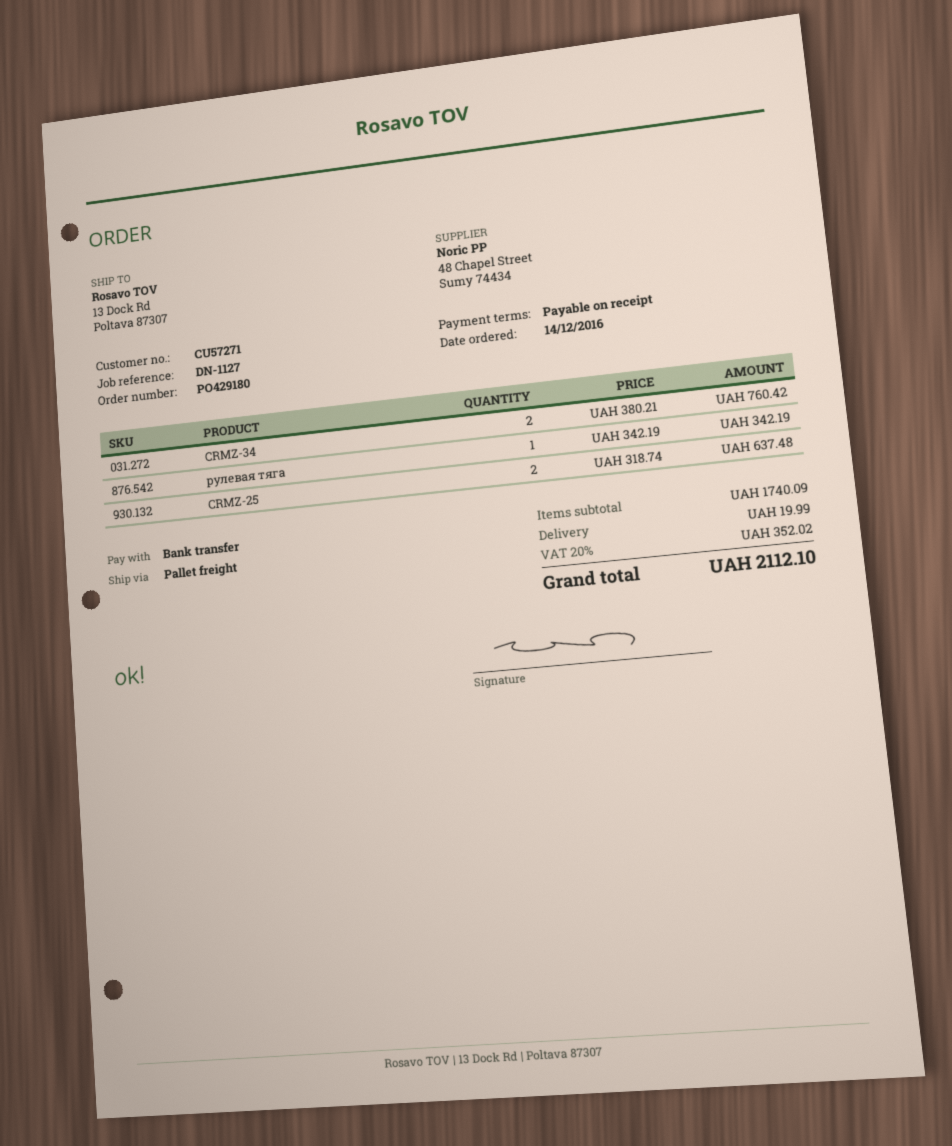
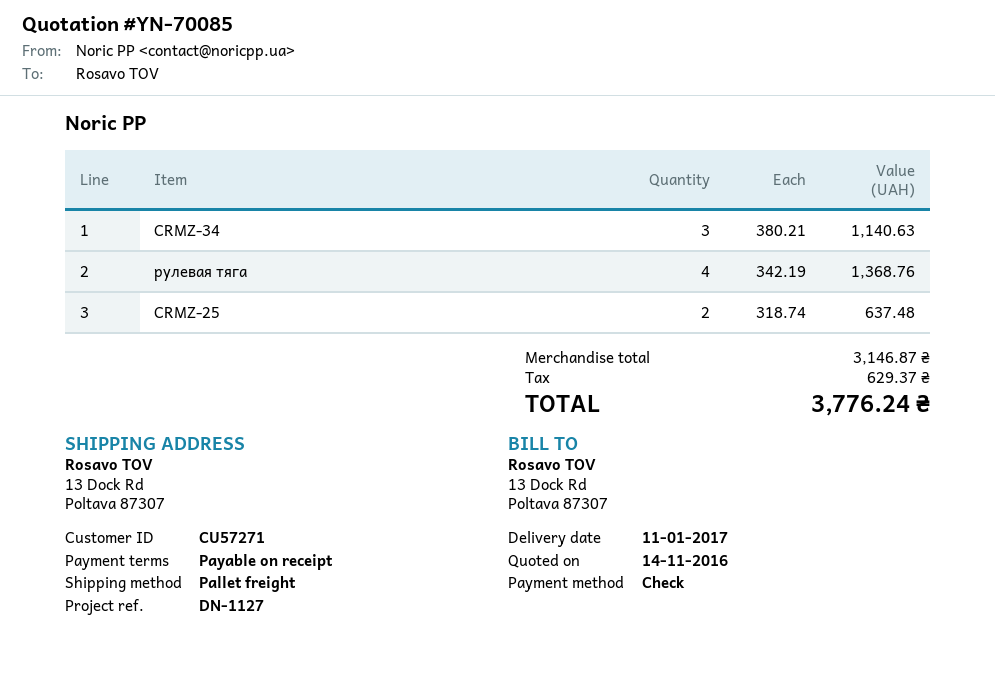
payment method: bank transfer -> cheque
CRMZ-34: 2 x 380.21 = 760.42 -> 3 x 380.21 = 1140.63
рулевая тяга: 1 x 342.19 = 342.19 -> 4 x 342.19 = 1368.76
subtotal: 1740.09 -> 3146.87
shipping: 19.99 -> none
tax: 352.02 -> 629.37
total: 2112.10 -> 3776.24

